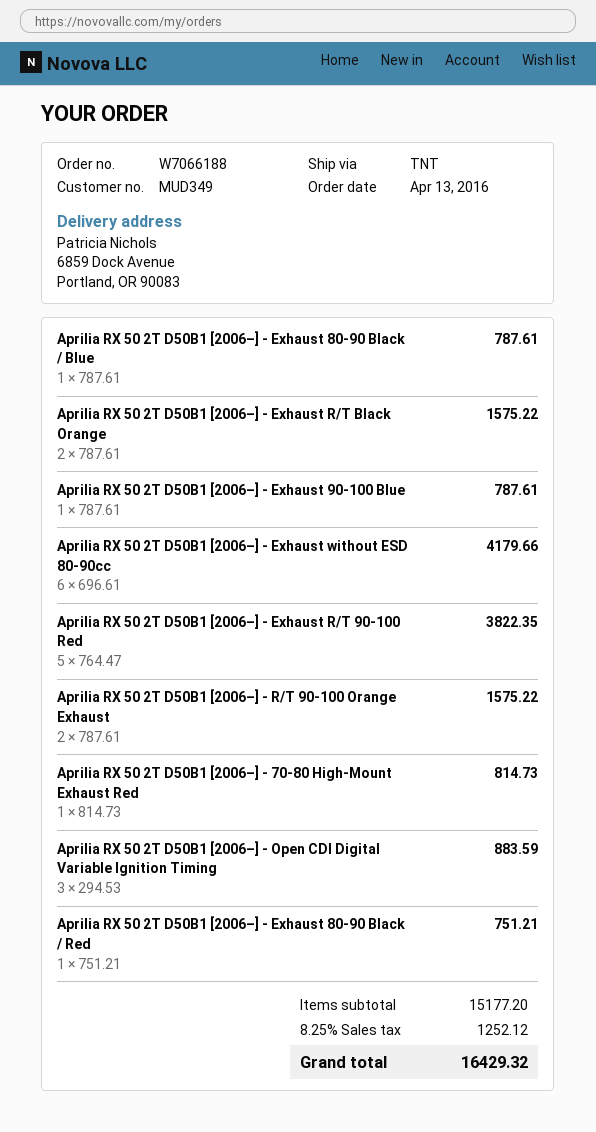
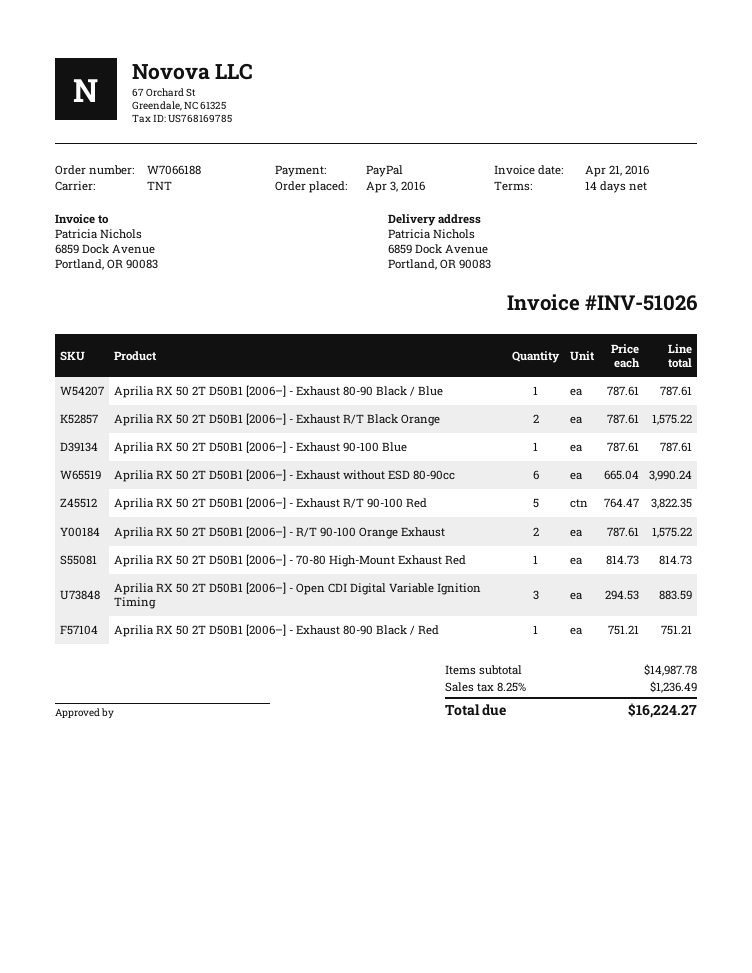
order date: 2016-04-13 -> 2016-04-03
Aprilia RX 50 2T D50B1 [2006–] - Exhaust without ESD 80-90cc: 6 x 696.61 = 4179.66 -> 6 x 665.04 = 3990.24
subtotal: 15177.20 -> 14987.78
tax: 8.25% = 1252.12 -> 8.25% = 1236.49
total: 16429.32 -> 16224.27

